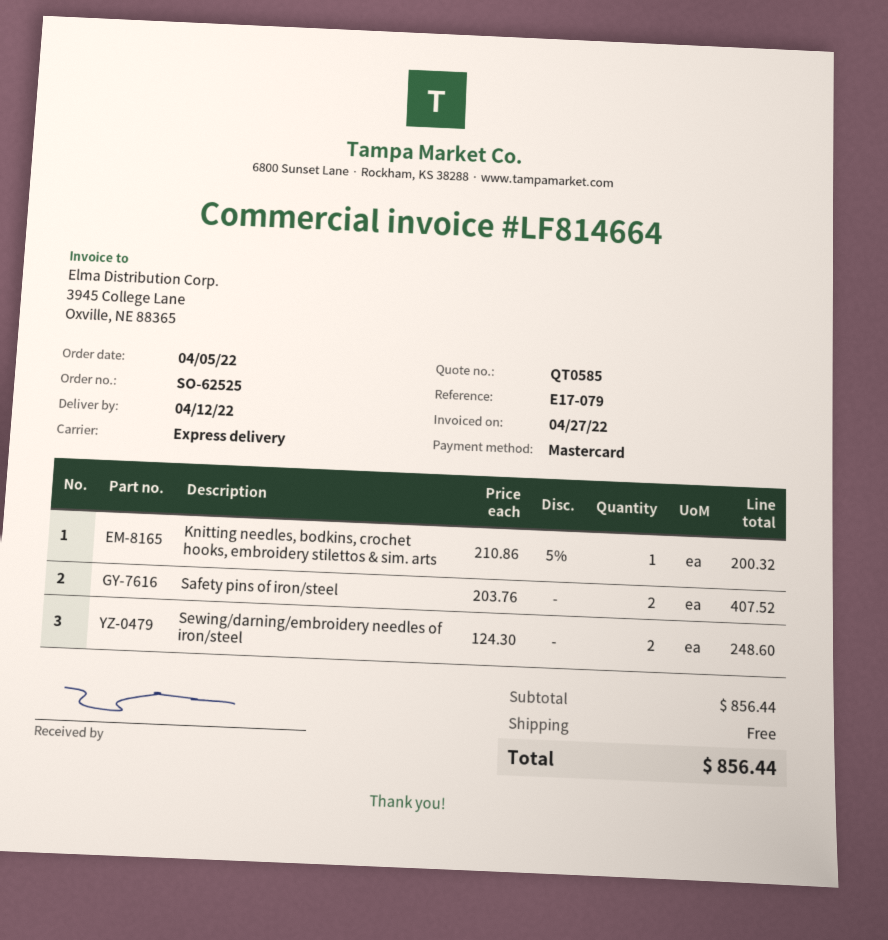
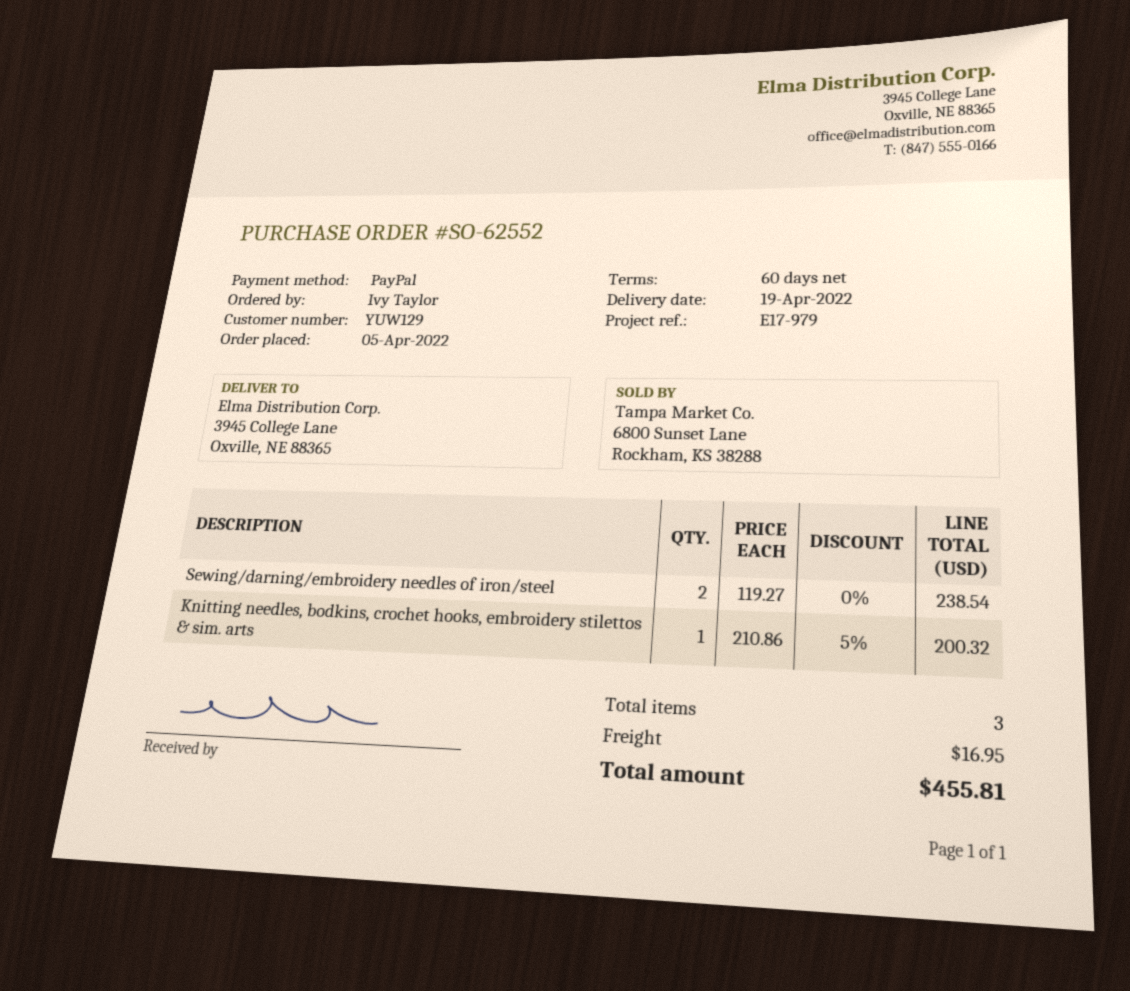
order number: SO-62525 -> SO-62552
delivery date: 2022-04-12 -> 2022-04-19
reference: E17-079 -> E17-979
payment method: Mastercard -> PayPal
Safety pins of iron/steel: 2 x 203.76 = 407.52 -> none
Sewing/darning/embroidery needles of iron/steel: 2 x 124.30 = 248.60 -> 2 x 119.27 = 238.54
shipping: 0.00 -> 16.95
total: 856.44 -> 455.81

